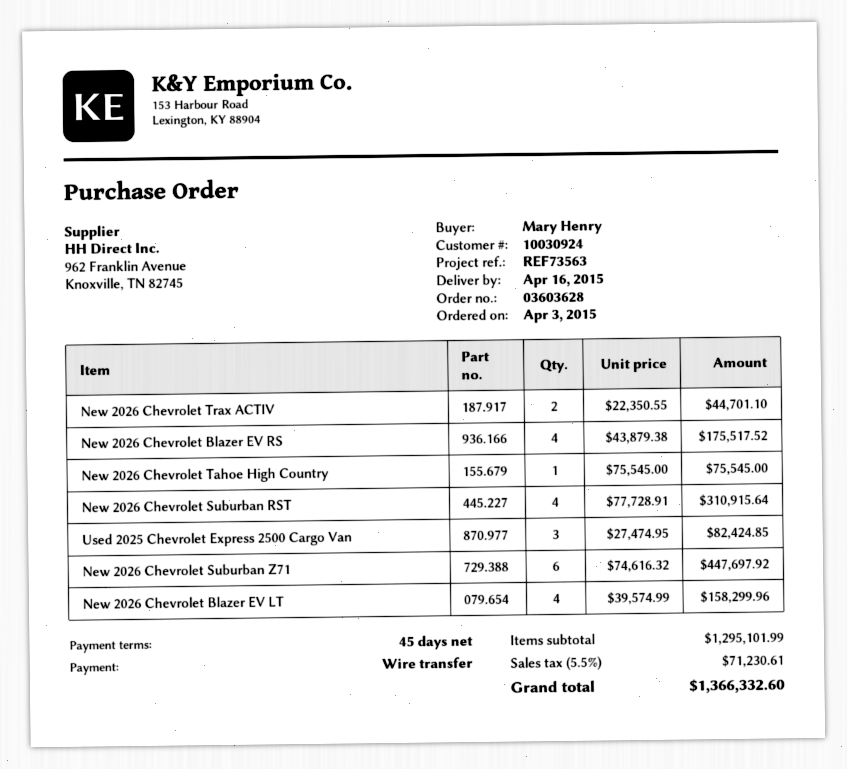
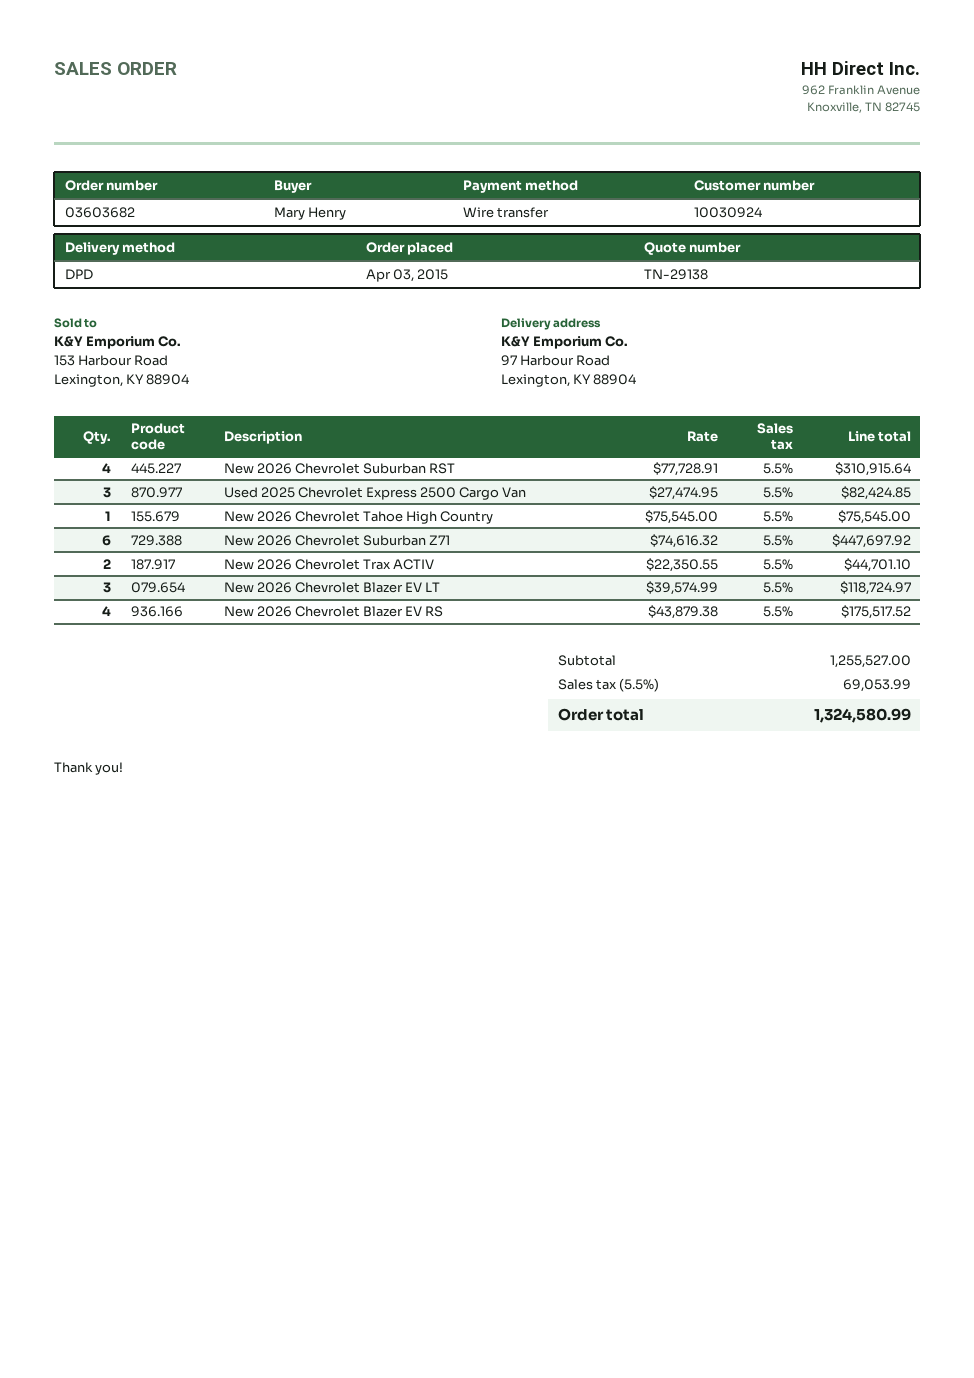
order number: 03603628 -> 03603682
New 2026 Chevrolet Blazer EV LT: 4 x 39574.99 = 158299.96 -> 3 x 39574.99 = 118724.97
subtotal: 1295101.99 -> 1255527.00
tax: 5.5% = 71230.61 -> 5.5% = 69053.99
total: 1366332.60 -> 1324580.99

